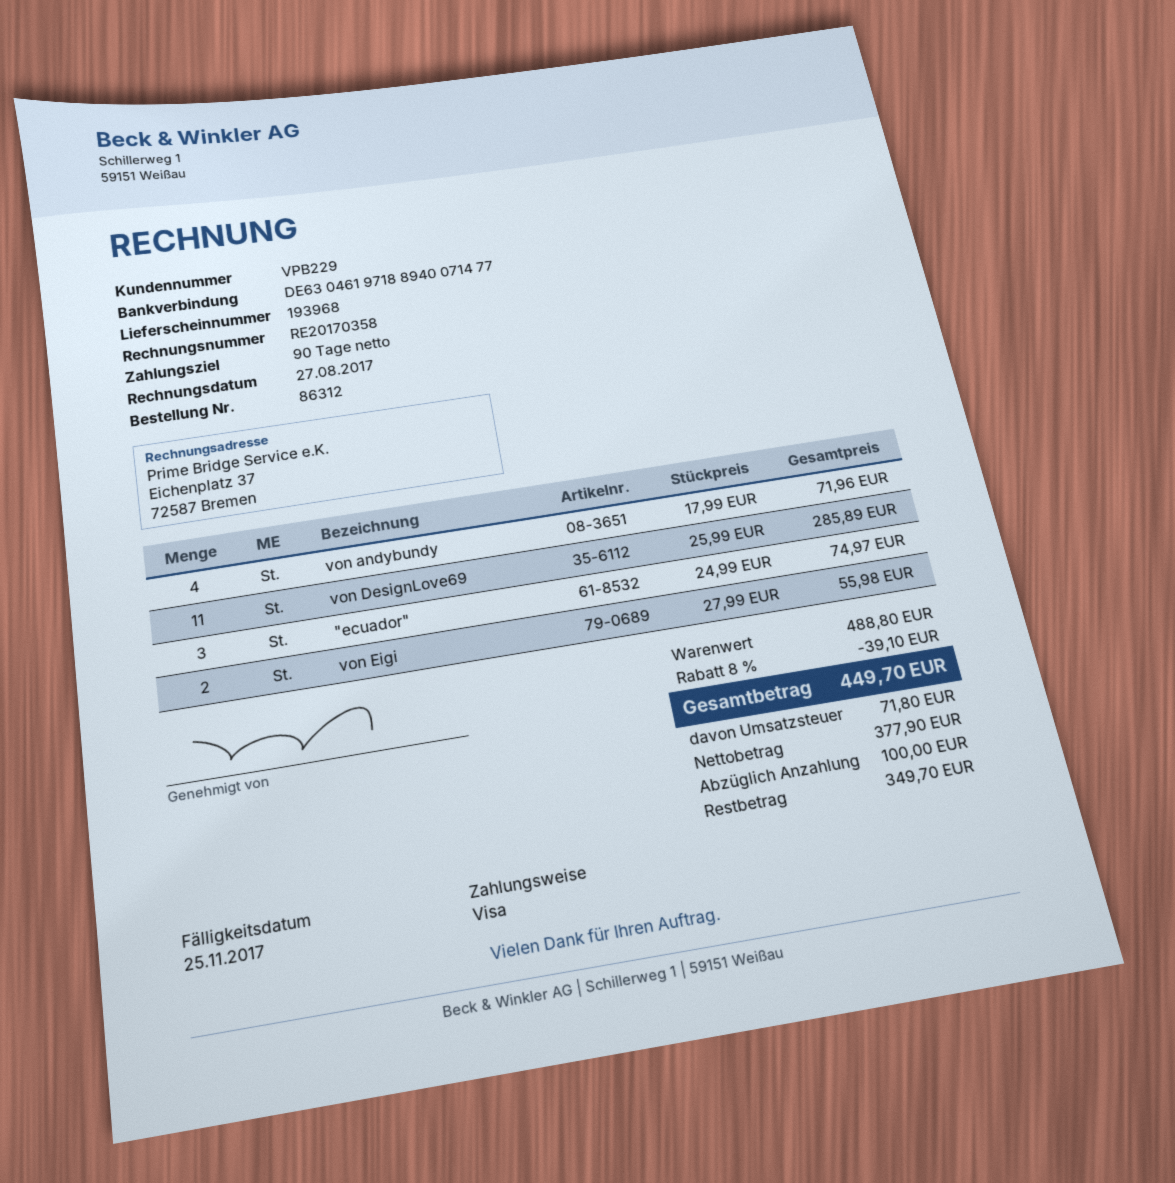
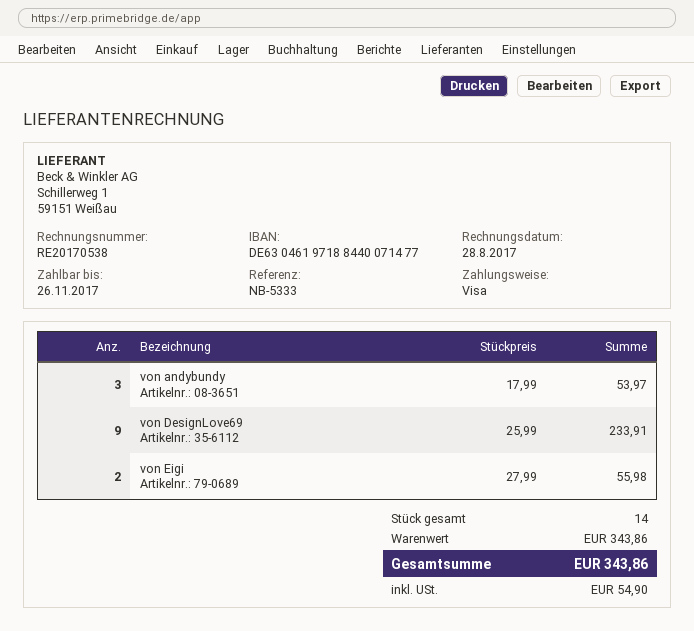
invoice number: RE20170358 -> RE20170538
invoice date: 2017-08-27 -> 2017-08-28
due date: 2017-11-25 -> 2017-11-26
bank account: DE63046197188940071477 -> DE63046197188440071477
von andybundy: 4 x 17.99 = 71.96 -> 3 x 17.99 = 53.97
von DesignLove69: 11 x 25.99 = 285.89 -> 9 x 25.99 = 233.91
"ecuador": 3 x 24.99 = 74.97 -> none
subtotal: 488.80 -> 343.86
discount: 8% = 39.10 -> none
tax: 71.80 -> 54.90
total: 449.70 -> 343.86

